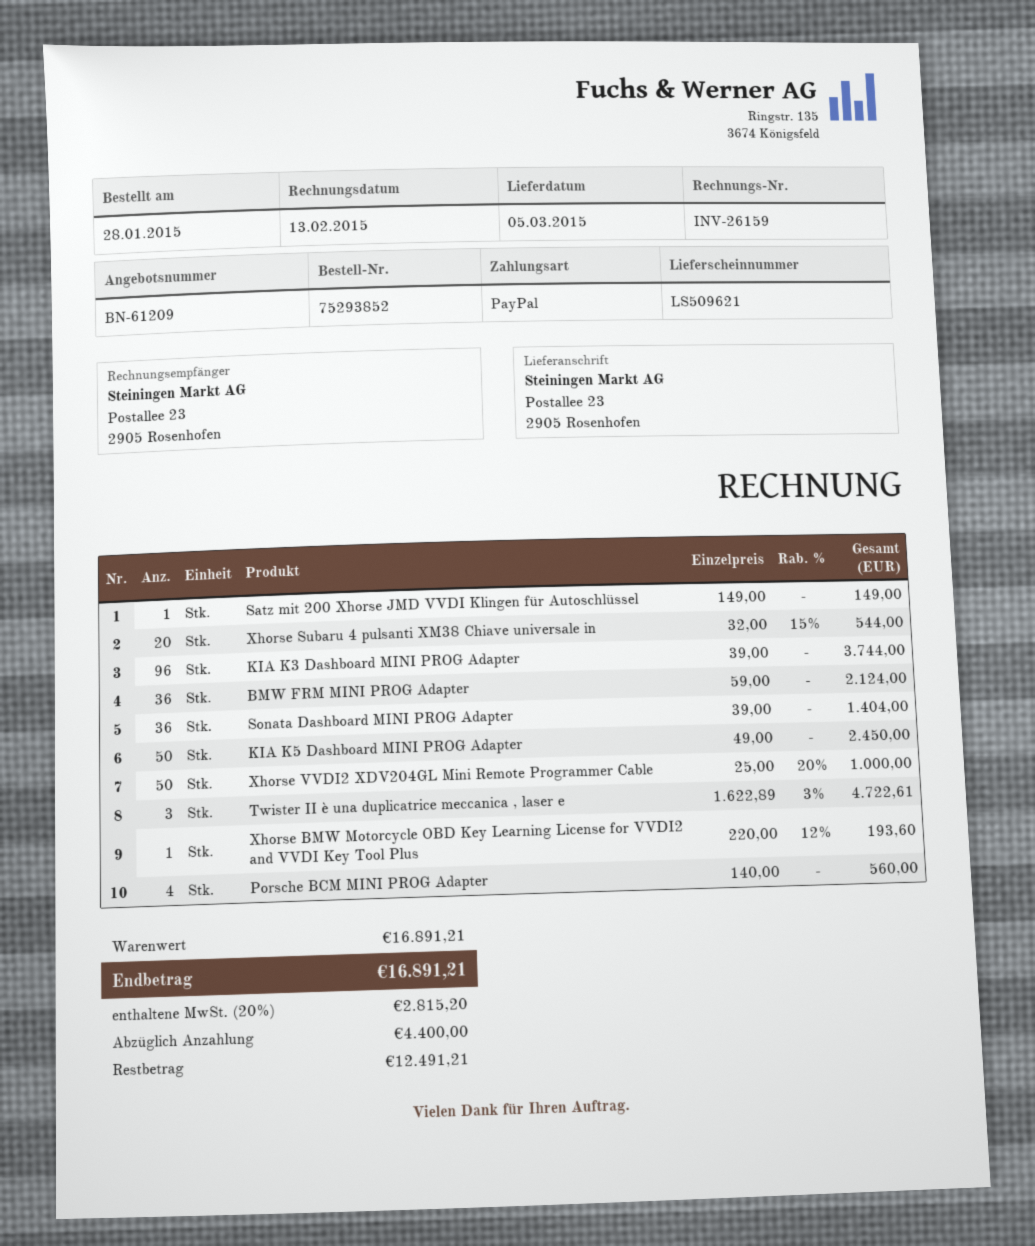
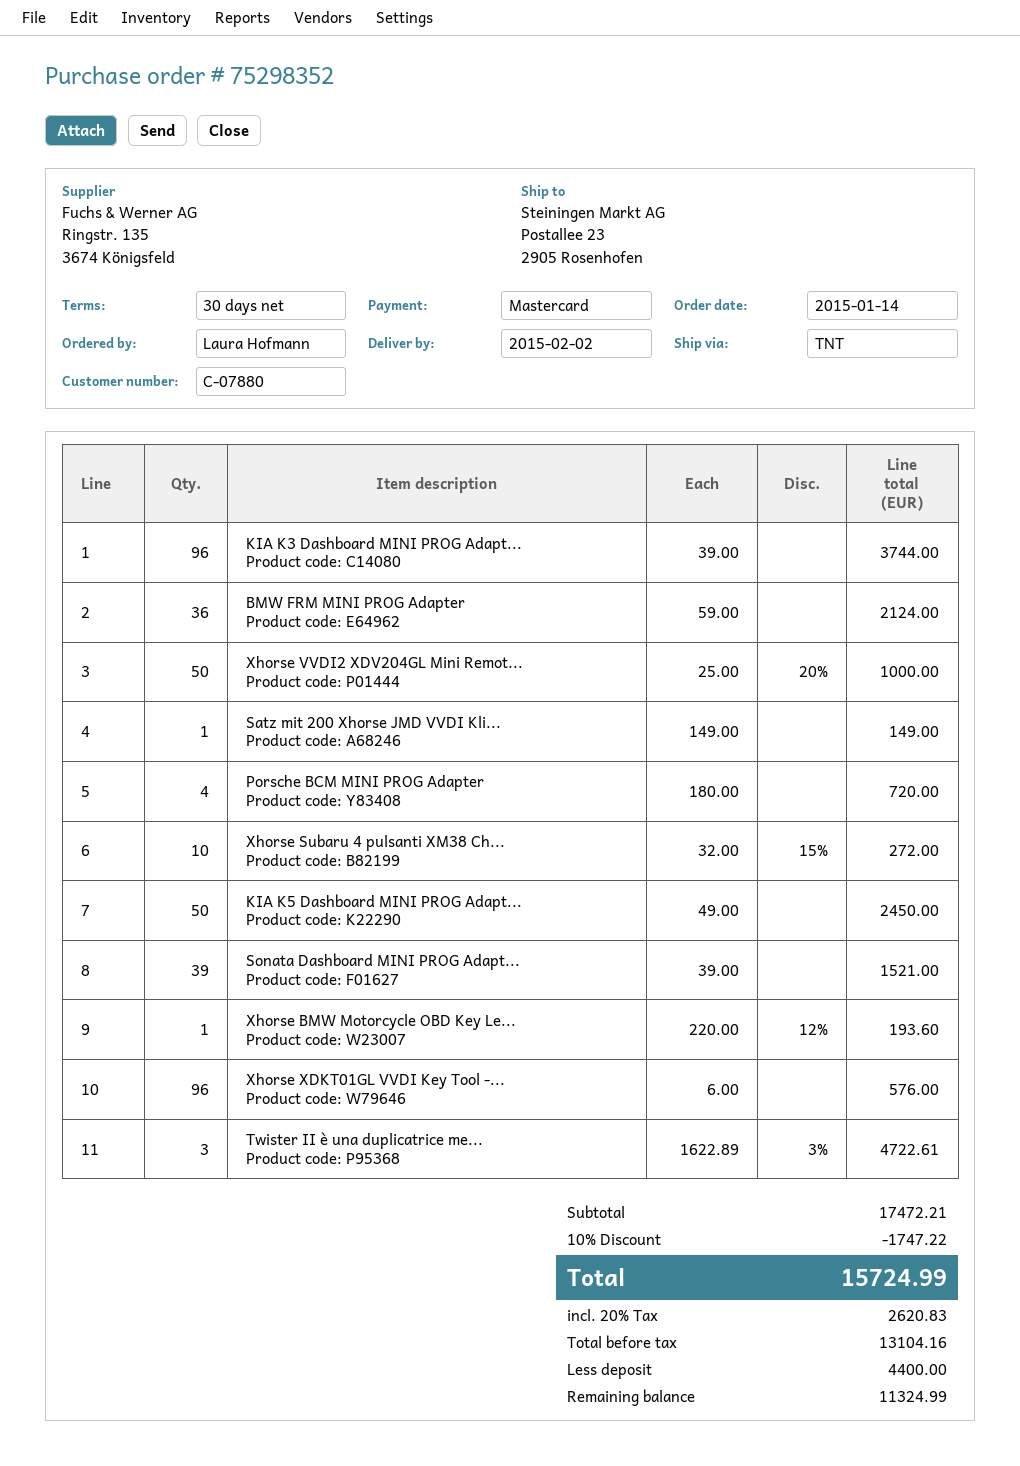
order number: 75293852 -> 75298352
order date: 2015-01-28 -> 2015-01-14
delivery date: 2015-03-05 -> 2015-02-02
payment method: PayPal -> Mastercard
Xhorse Subaru 4 pulsanti XM38 Chiave universale in: 20 x 32.00 - 15% = 544.00 -> 10 x 32.00 - 15% = 272.00
Sonata Dashboard MINI PROG Adapter: 36 x 39.00 = 1404.00 -> 39 x 39.00 = 1521.00
Porsche BCM MINI PROG Adapter: 4 x 140.00 = 560.00 -> 4 x 180.00 = 720.00
Xhorse XDKT01GL VVDI Key Tool -...: none -> 96 x 6.00 = 576.00
subtotal: 16891.21 -> 17472.21
discount: none -> 10% = 1747.22
tax: 20% = 2815.20 -> 20% = 2620.83
total: 16891.21 -> 15724.99
balance: 12491.21 -> 11324.99

